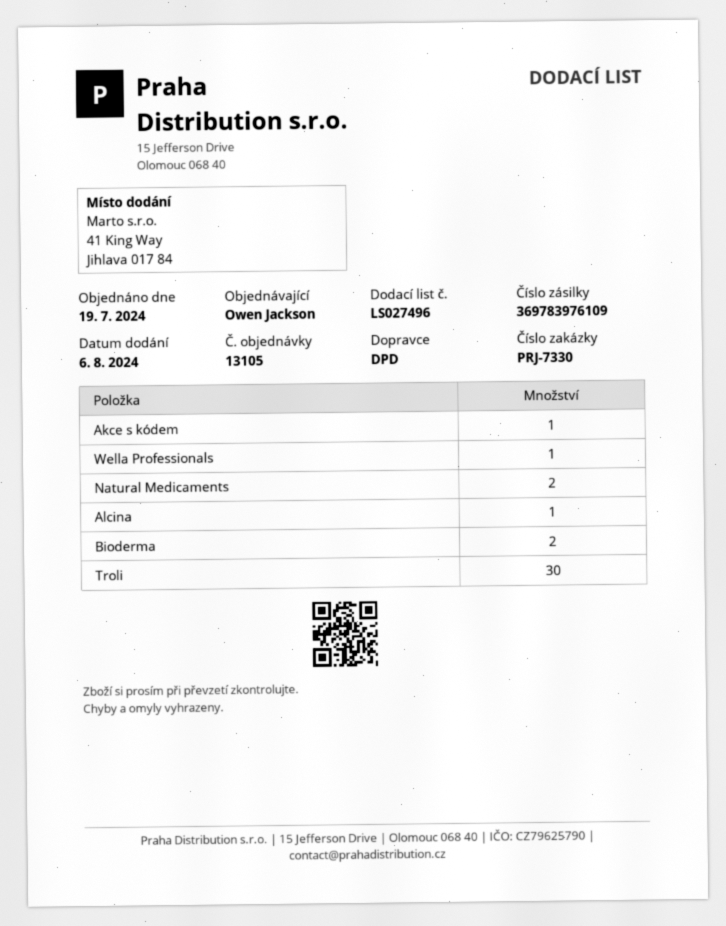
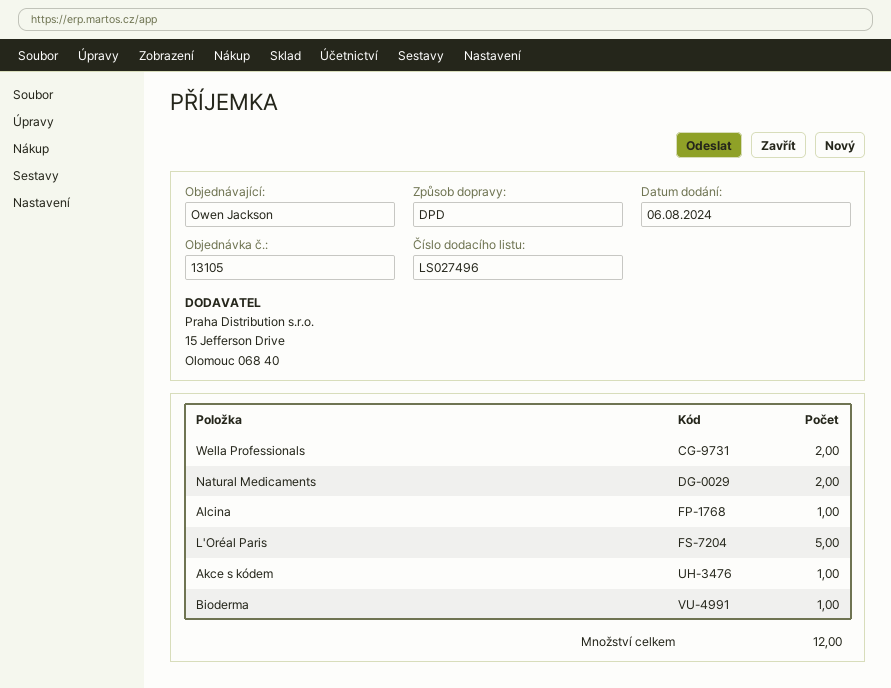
Wella Professionals: 1 -> 2
Bioderma: 2 -> 1
Troli: 30 -> none
L'Oréal Paris: none -> 5

